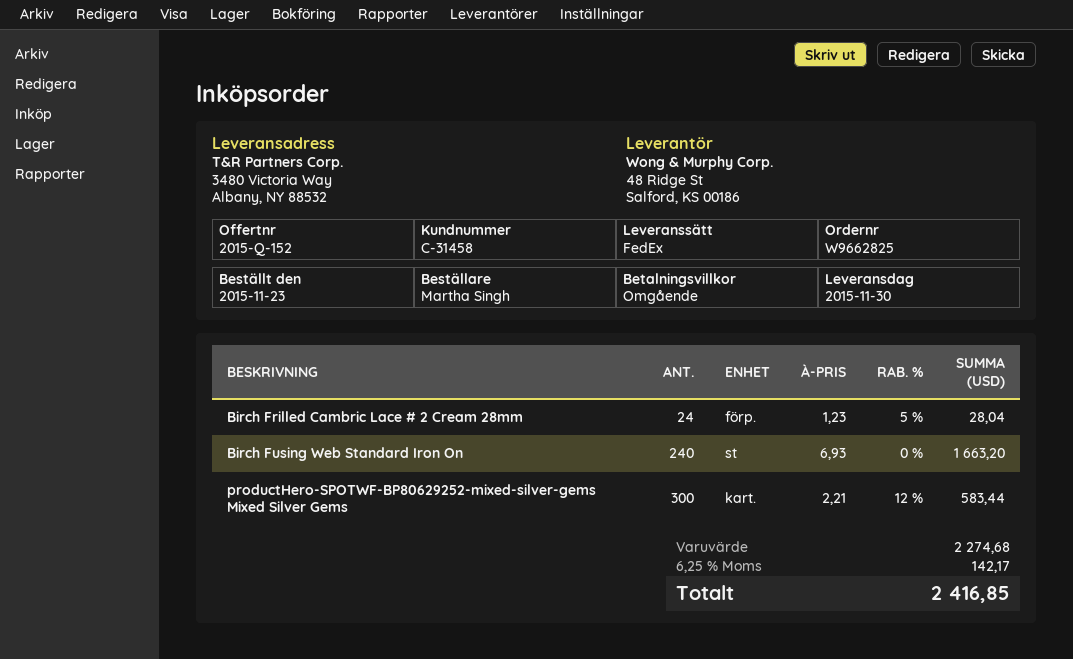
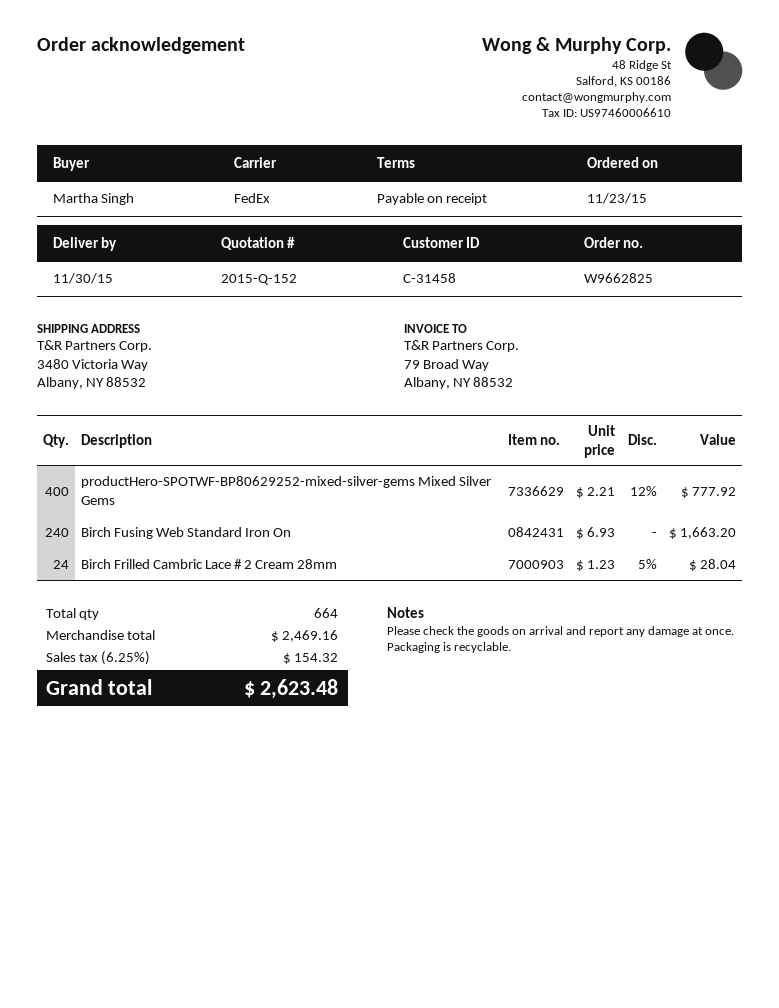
productHero-SPOTWF-BP80629252-mixed-silver-gems Mixed Silver Gems: 300 x 2.21 - 12% = 583.44 -> 400 x 2.21 - 12% = 777.92
subtotal: 2274.68 -> 2469.16
tax: 6.25% = 142.17 -> 6.25% = 154.32
total: 2416.85 -> 2623.48

